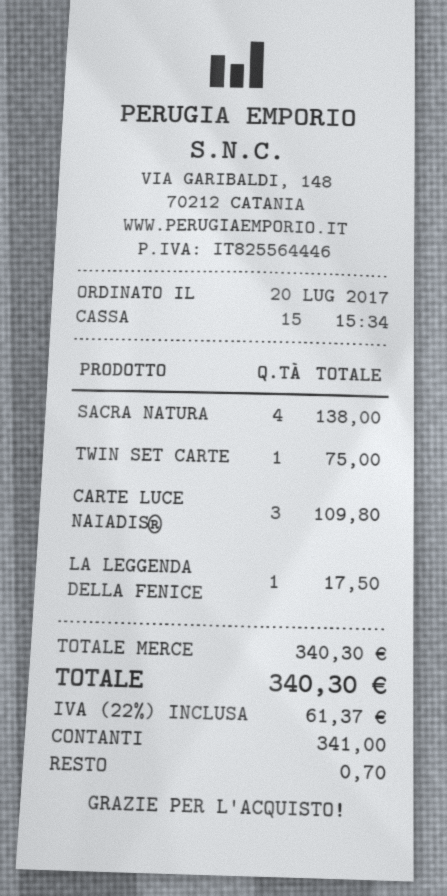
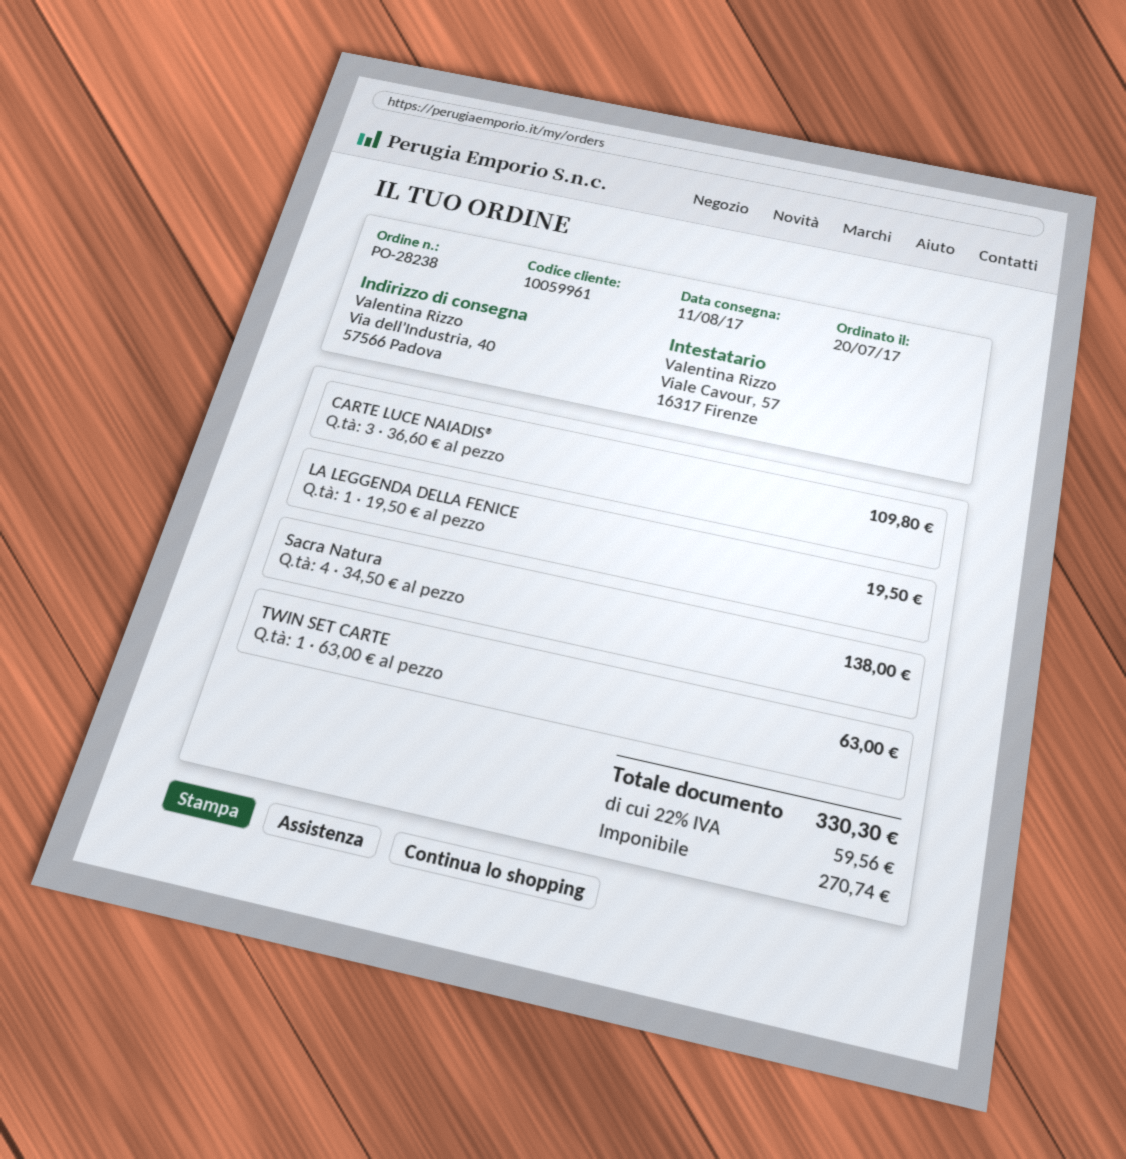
TWIN SET CARTE: 1 for 75.00 -> 1 for 63.00
LA LEGGENDA DELLA FENICE: 1 for 17.50 -> 1 for 19.50
tax: 22% = 61.37 -> 22% = 59.56
total: 340.30 -> 330.30

